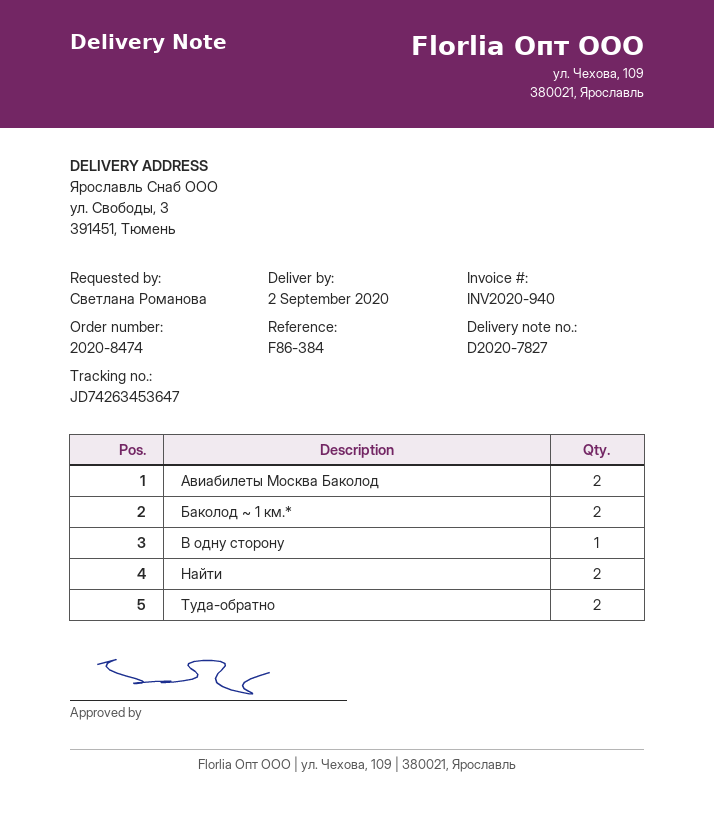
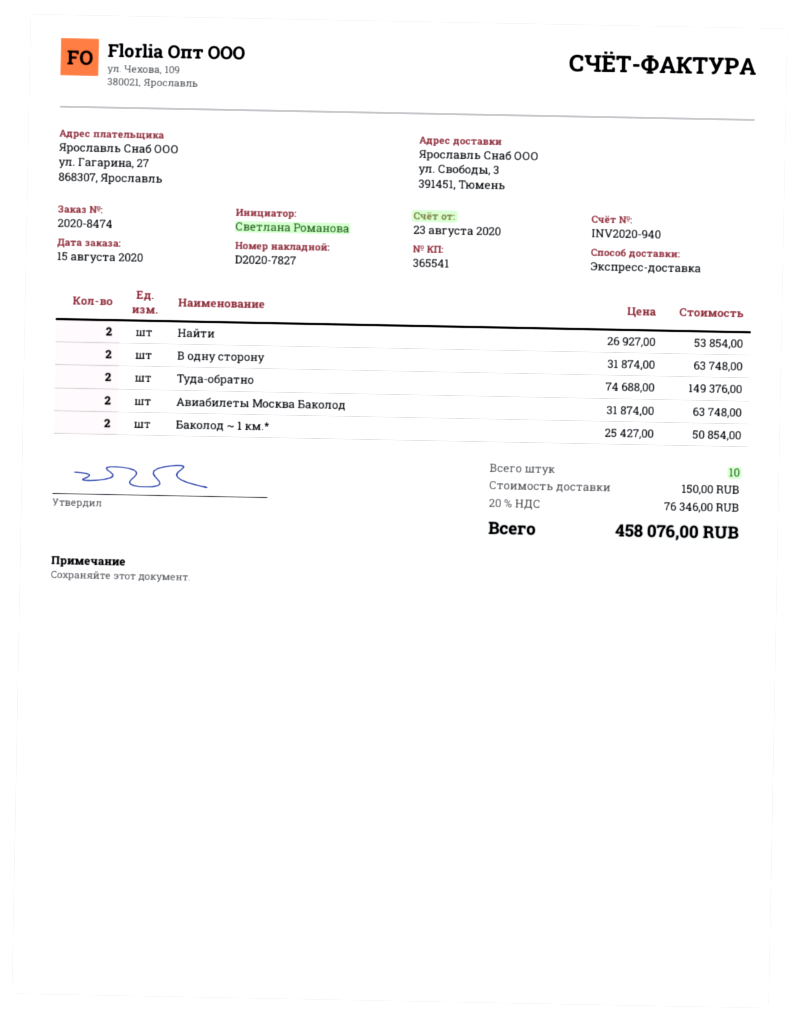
В одну сторону: 1 -> 2

